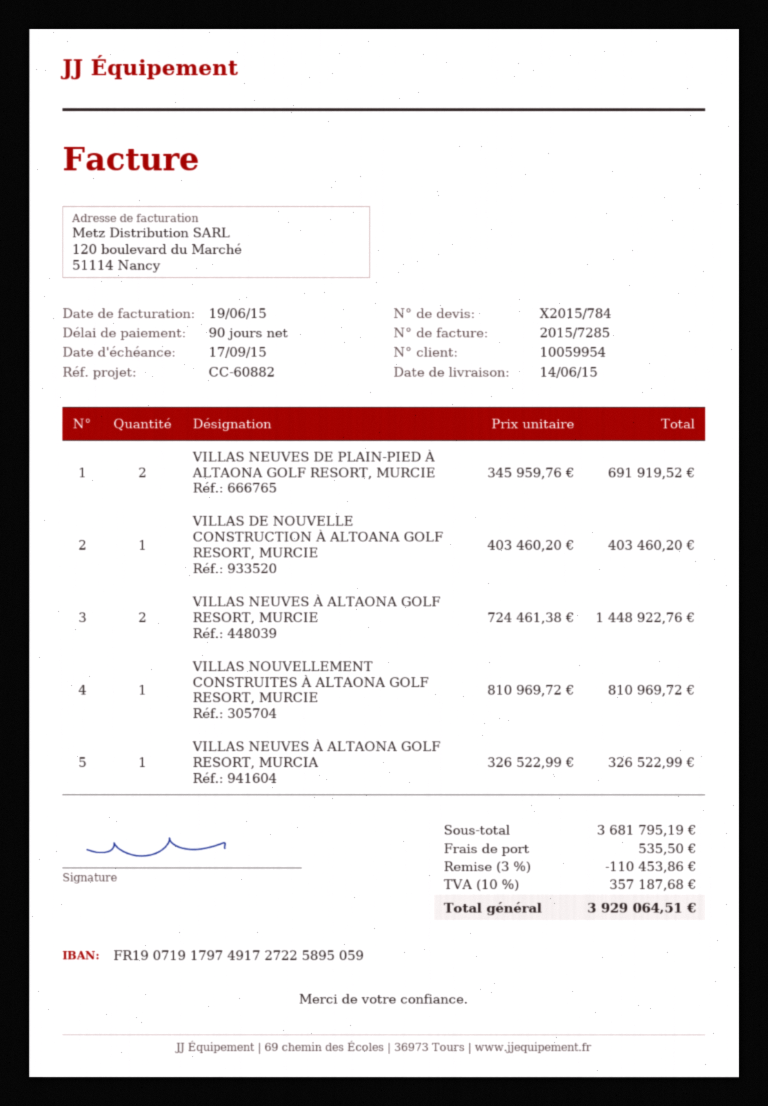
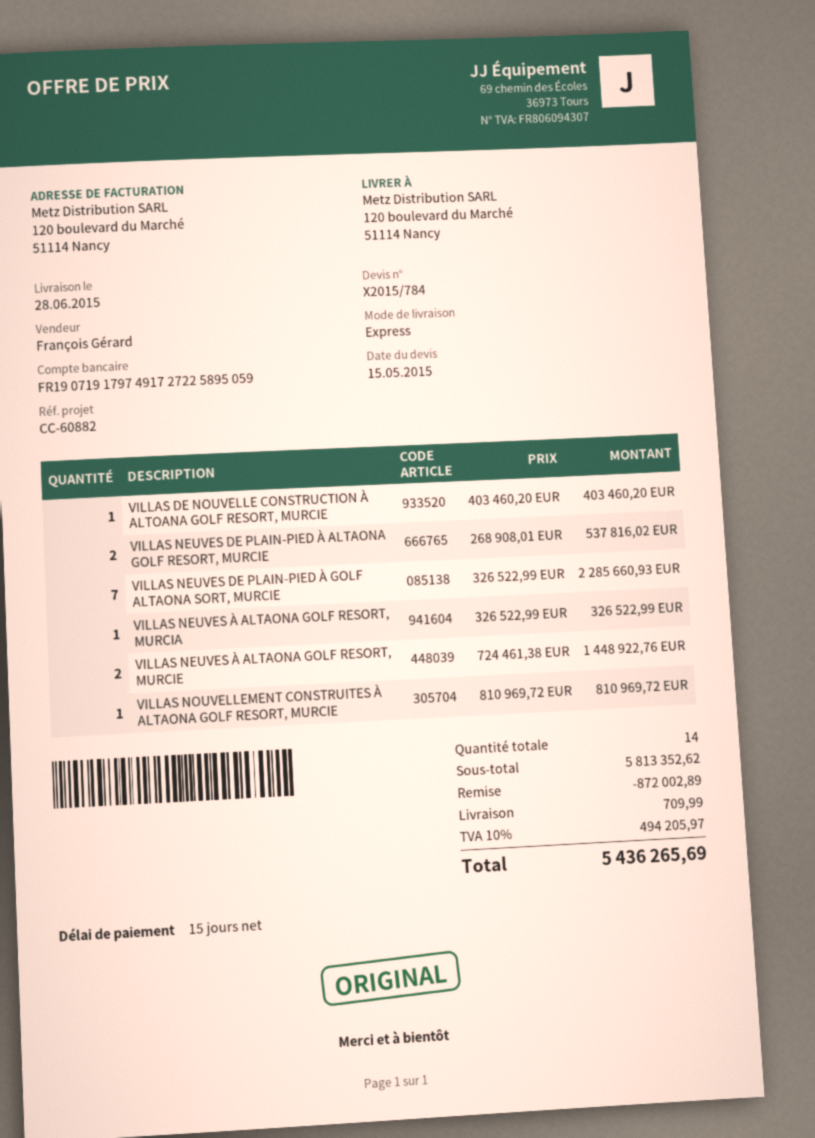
delivery date: 2015-06-14 -> 2015-06-28
payment terms: 90 days -> 15 days
VILLAS NEUVES DE PLAIN-PIED À ALTAONA GOLF RESORT, MURCIE: 2 x 345959.76 = 691919.52 -> 2 x 268908.01 = 537816.02
VILLAS NEUVES DE PLAIN-PIED À GOLF ALTAONA SORT, MURCIE: none -> 7 x 326522.99 = 2285660.93
subtotal: 3681795.19 -> 5813352.62
discount: 110453.86 -> 872002.89
shipping: 535.50 -> 709.99
tax: 10% = 357187.68 -> 10% = 494205.97
total: 3929064.51 -> 5436265.69

